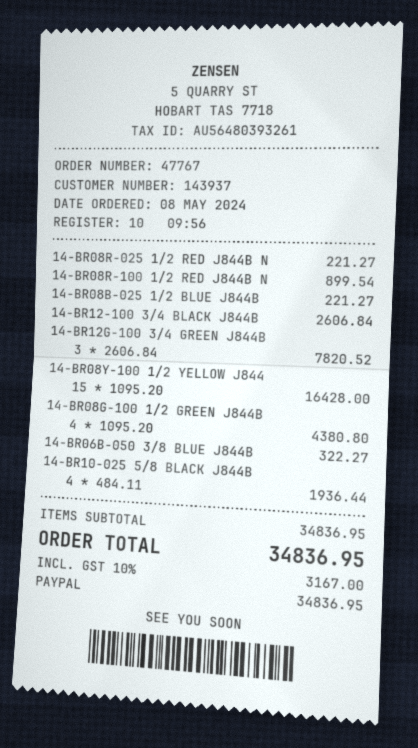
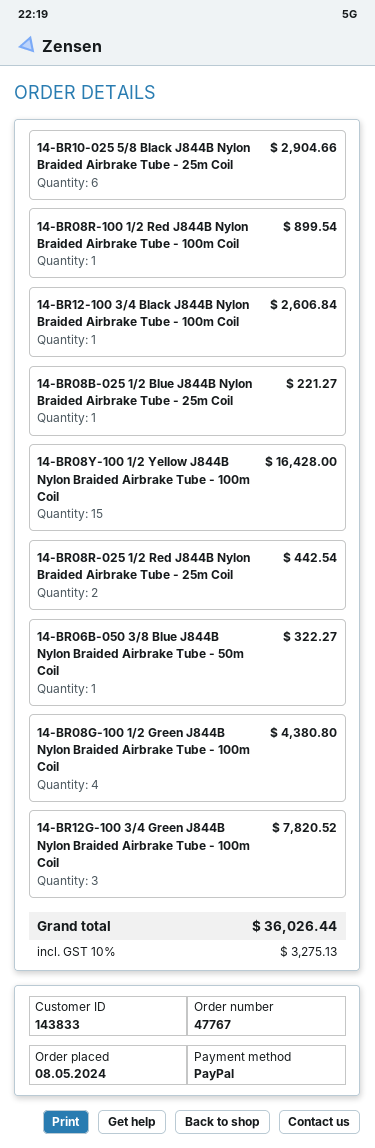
customer number: 143937 -> 143833
14-BR08R-025 1/2 RED J844B N: 1 for 221.27 -> 2 for 442.54
14-BR10-025 5/8 BLACK J844B: 4 for 1936.44 -> 6 for 2904.66
tax: 10% = 3167.00 -> 10% = 3275.13
total: 34836.95 -> 36026.44

